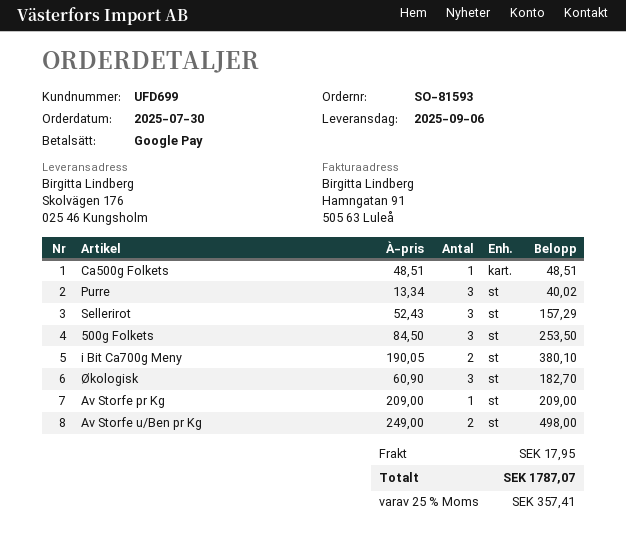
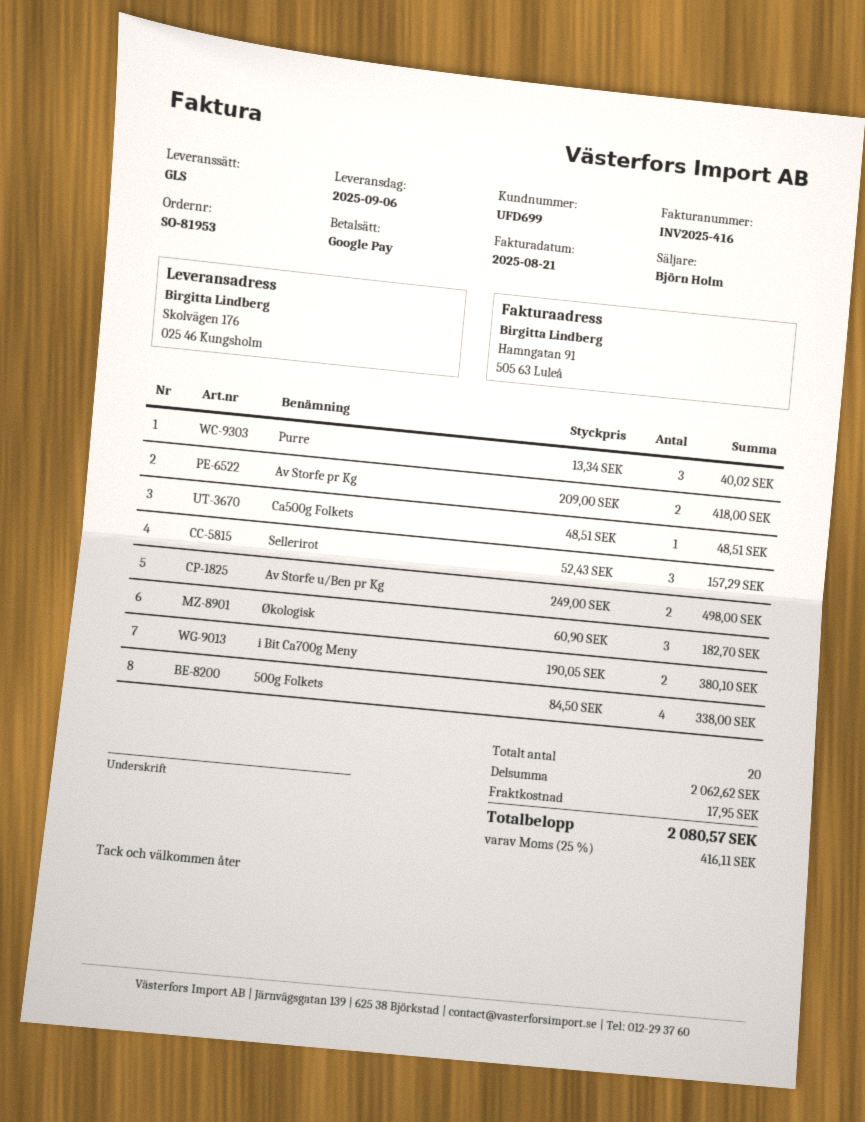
order number: SO-81593 -> SO-81953
500g Folkets: 3 x 84.50 = 253.50 -> 4 x 84.50 = 338.00
Av Storfe pr Kg: 1 x 209.00 = 209.00 -> 2 x 209.00 = 418.00
tax: 25% = 357.41 -> 25% = 416.11
total: 1787.07 -> 2080.57

